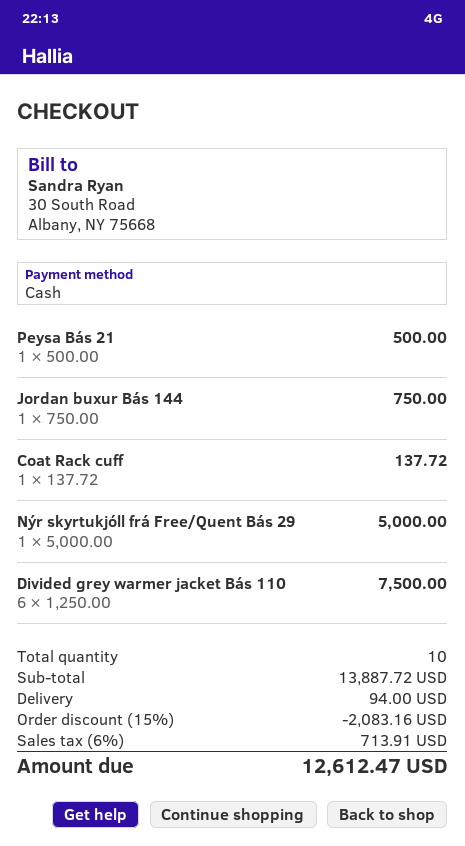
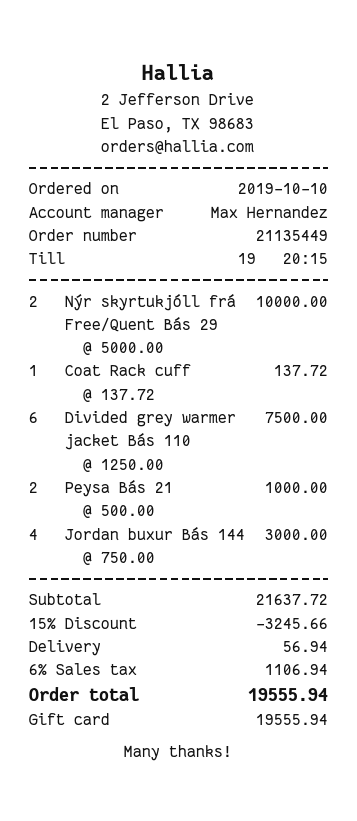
payment method: cash -> gift card
Peysa Bás 21: 1 x 500.00 = 500.00 -> 2 x 500.00 = 1000.00
Jordan buxur Bás 144: 1 x 750.00 = 750.00 -> 4 x 750.00 = 3000.00
Nýr skyrtukjóll frá Free/Quent Bás 29: 1 x 5000.00 = 5000.00 -> 2 x 5000.00 = 10000.00
subtotal: 13887.72 -> 21637.72
discount: 15% = 2083.16 -> 15% = 3245.66
shipping: 94.00 -> 56.94
tax: 6% = 713.91 -> 6% = 1106.94
total: 12612.47 -> 19555.94

